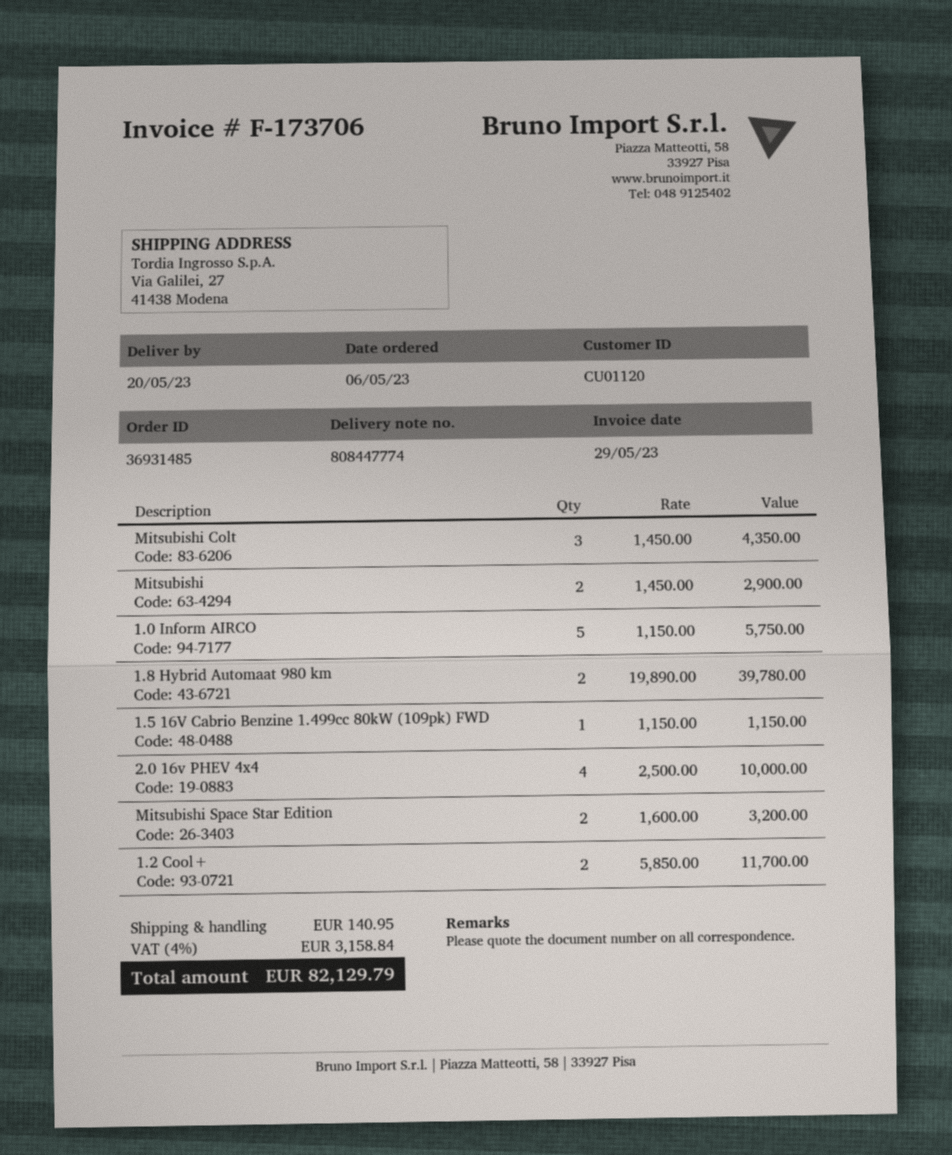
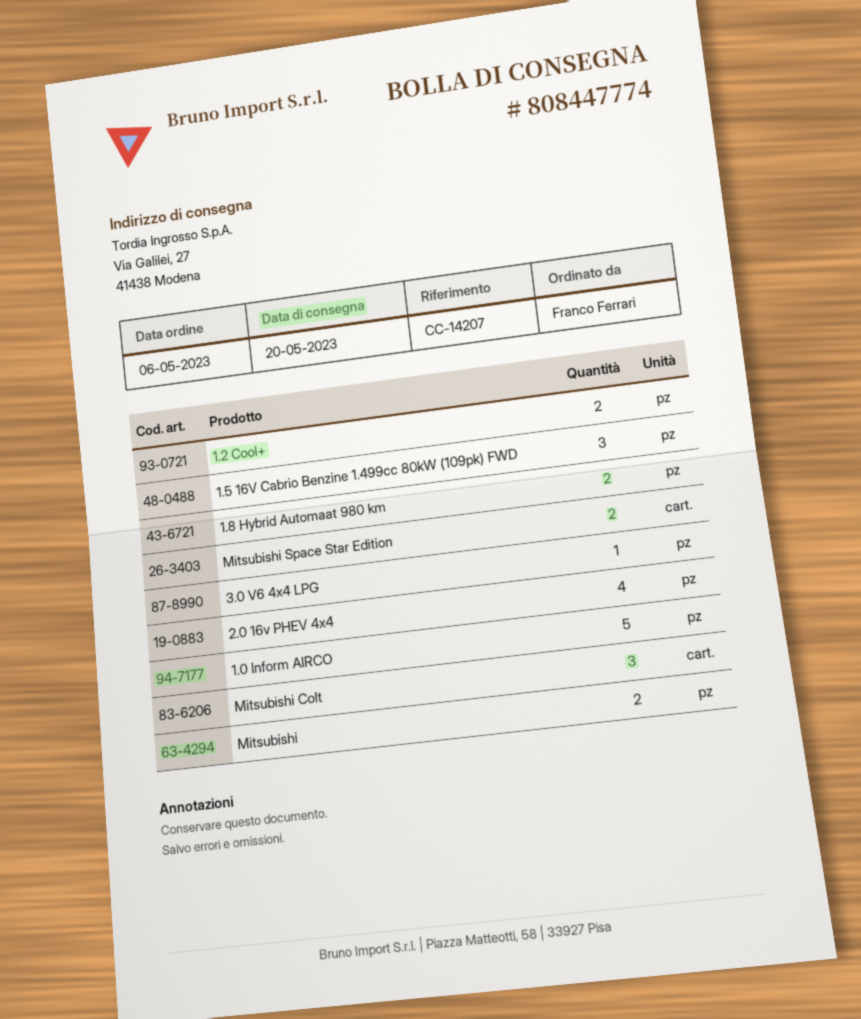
1.5 16V Cabrio Benzine 1.499cc 80kW (109pk) FWD: 1 -> 3
3.0 V6 4x4 LPG: none -> 1

